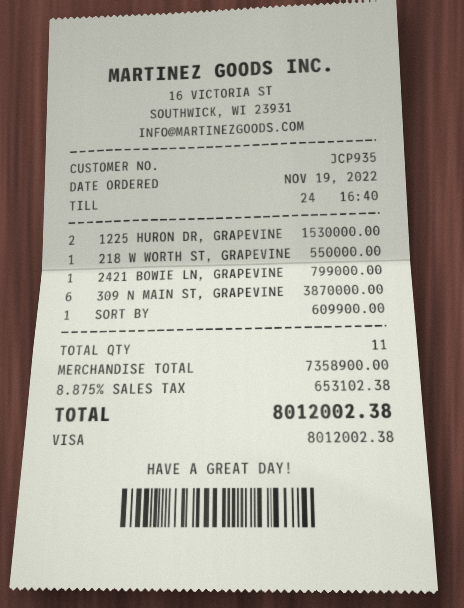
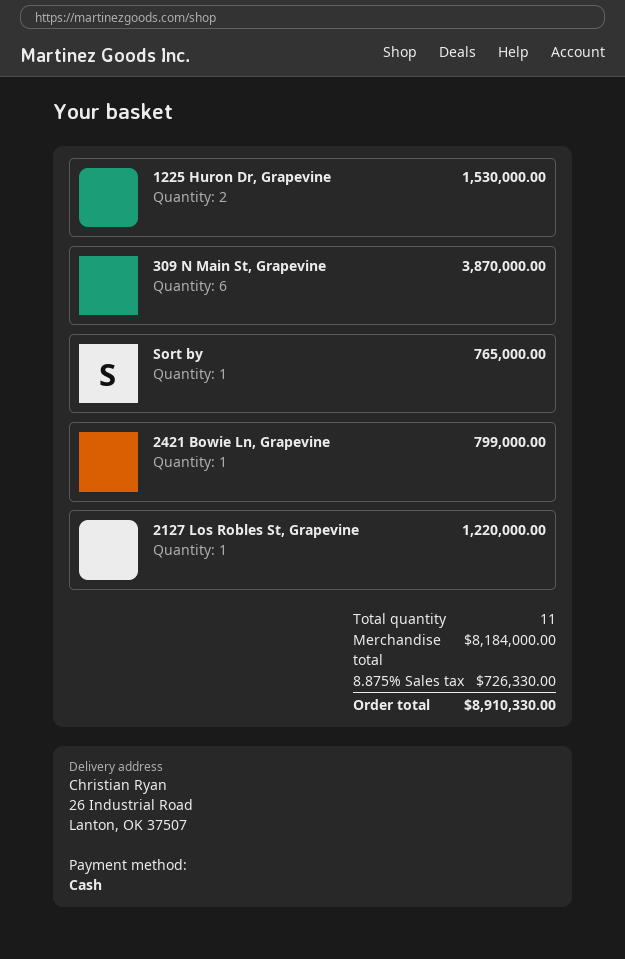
payment method: Visa -> cash
218 W WORTH ST, GRAPEVINE: 1 for 550000.00 -> none
SORT BY: 1 for 609900.00 -> 1 for 765000.00
2127 Los Robles St, Grapevine: none -> 1 for 1220000.00
subtotal: 7358900.00 -> 8184000.00
tax: 8.875% = 653102.38 -> 8.875% = 726330.00
total: 8012002.38 -> 8910330.00

